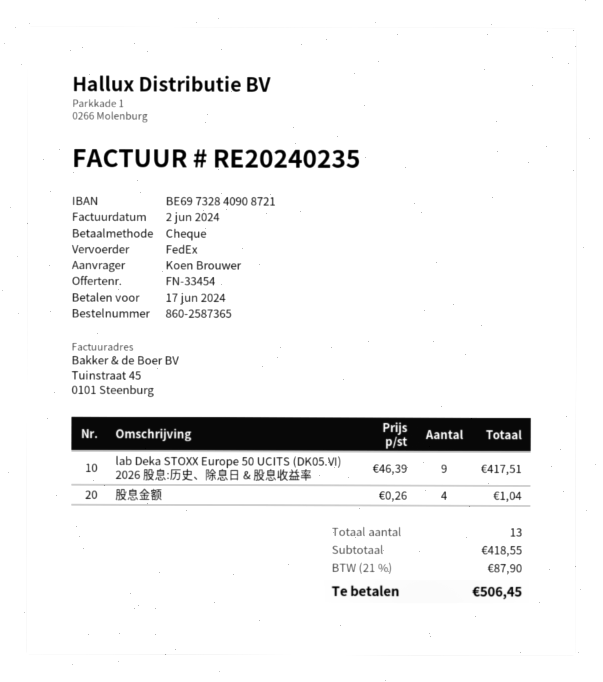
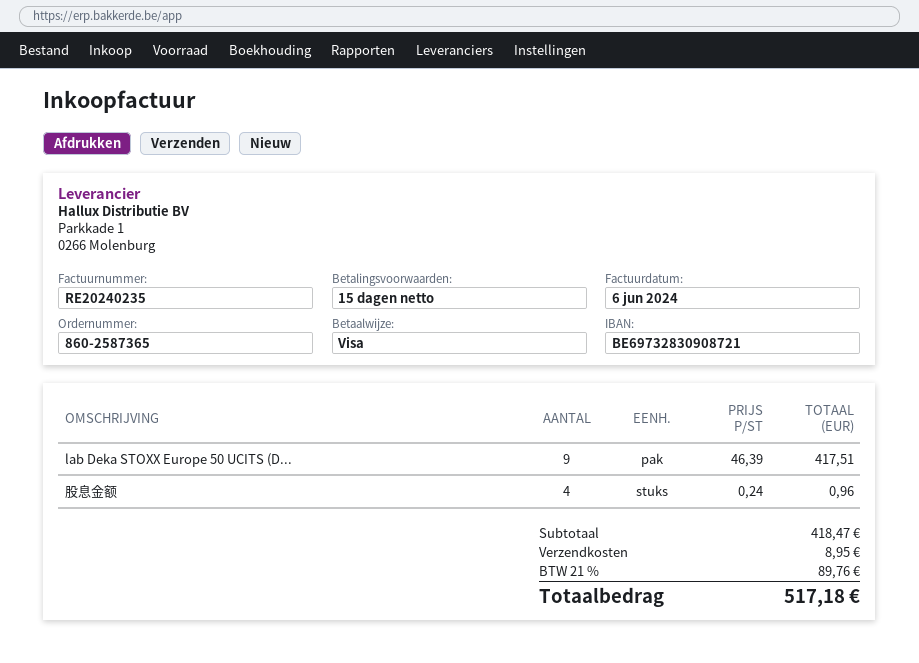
invoice date: 2024-06-02 -> 2024-06-06
payment method: cheque -> Visa
bank account: BE69732840908721 -> BE69732830908721
股息金额: 4 x 0.26 = 1.04 -> 4 x 0.24 = 0.96
subtotal: 418.55 -> 418.47
shipping: none -> 8.95
tax: 21% = 87.90 -> 21% = 89.76
total: 506.45 -> 517.18

